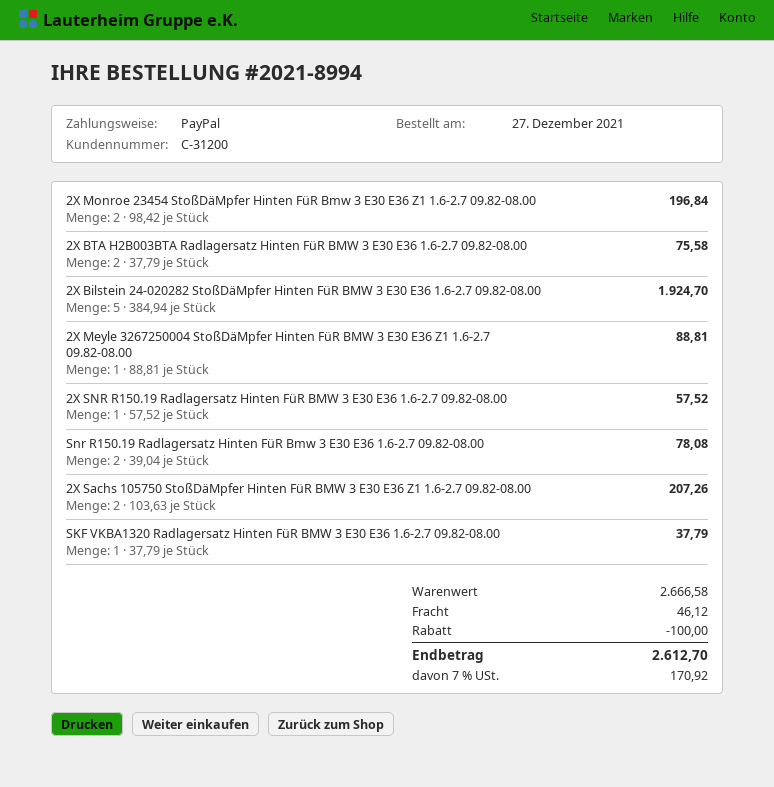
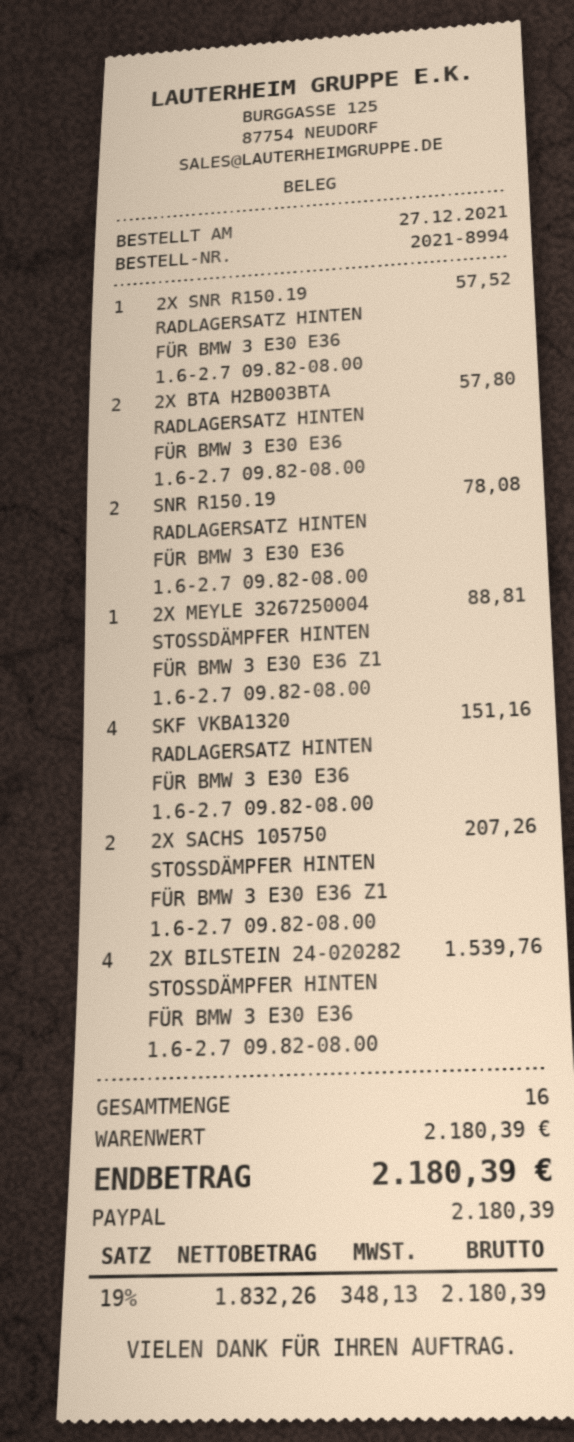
2X Monroe 23454 StoßDäMpfer Hinten FüR Bmw 3 E30 E36 Z1 1.6-2.7 09.82-08.00: 2 for 196.84 -> none
2X BTA H2B003BTA Radlagersatz Hinten FüR BMW 3 E30 E36 1.6-2.7 09.82-08.00: 2 for 75.58 -> 2 for 57.80
2X Bilstein 24-020282 StoßDäMpfer Hinten FüR BMW 3 E30 E36 1.6-2.7 09.82-08.00: 5 for 1924.70 -> 4 for 1539.76
SKF VKBA1320 Radlagersatz Hinten FüR BMW 3 E30 E36 1.6-2.7 09.82-08.00: 1 for 37.79 -> 4 for 151.16
subtotal: 2666.58 -> 2180.39
discount: 100.00 -> none
shipping: 46.12 -> none
tax: 7% = 170.92 -> 19% = 348.13
total: 2612.70 -> 2180.39

